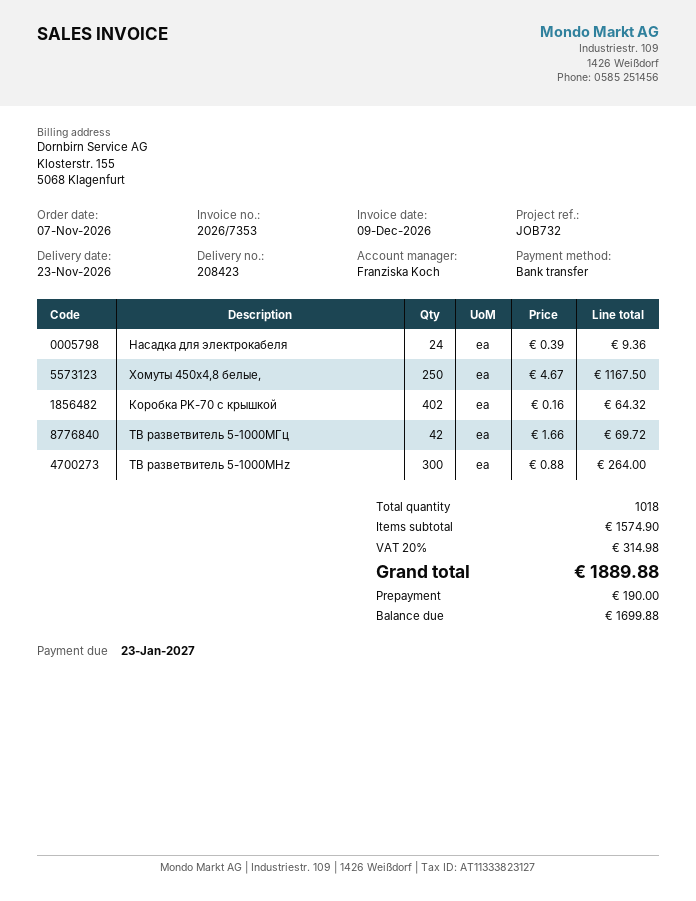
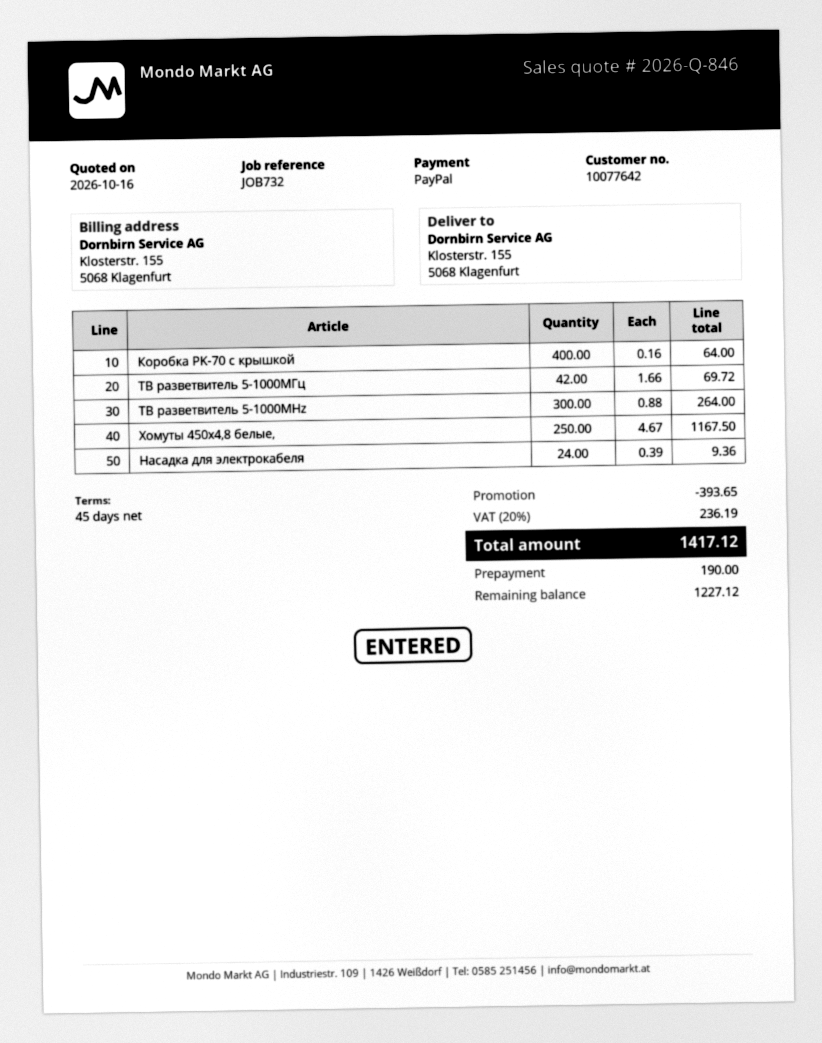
payment method: bank transfer -> PayPal
Коробка PK-70 с крышкой: 402 x 0.16 = 64.32 -> 400 x 0.16 = 64.00
discount: none -> 393.65
tax: 20% = 314.98 -> 20% = 236.19
total: 1889.88 -> 1417.12
balance: 1699.88 -> 1227.12

